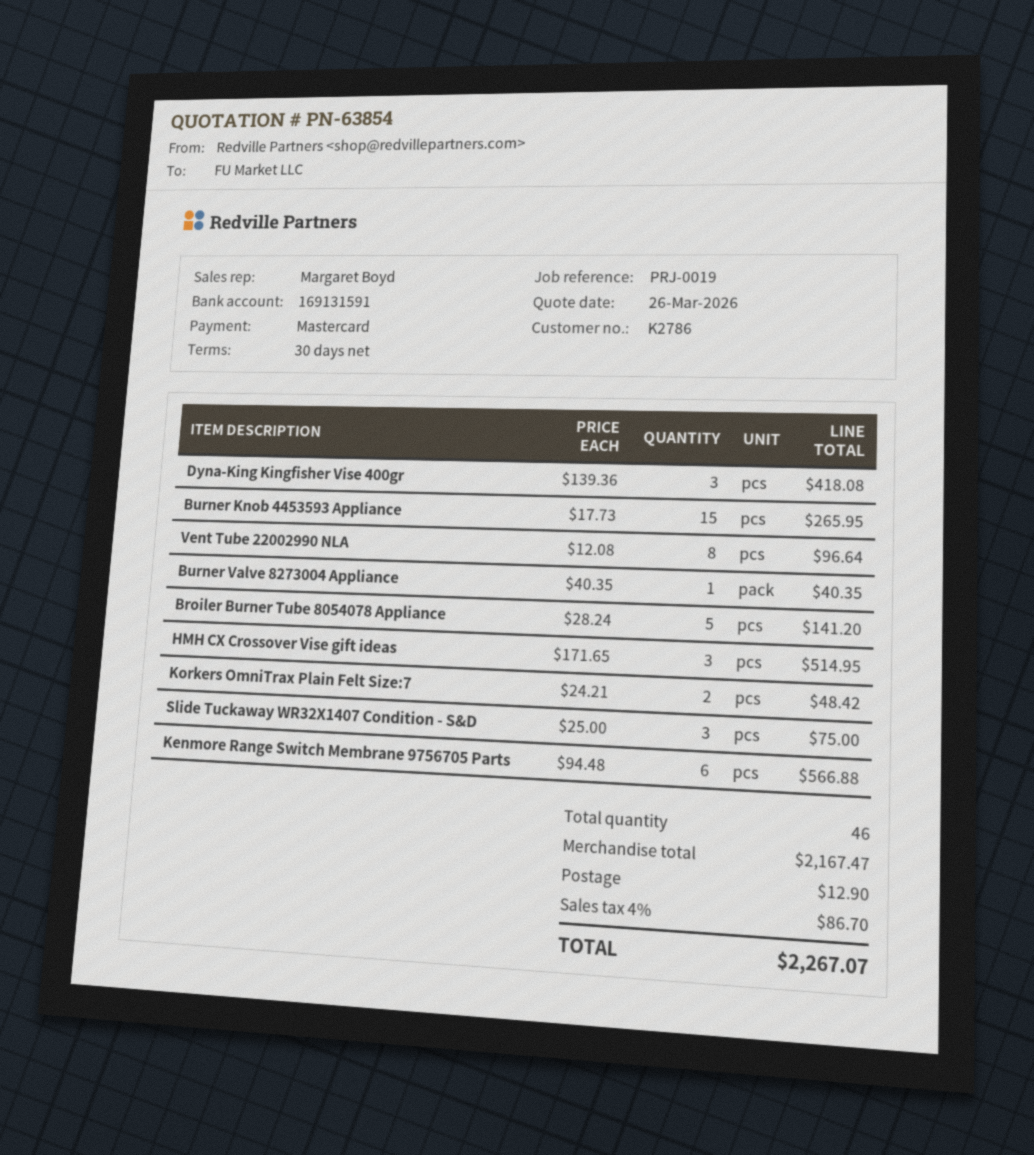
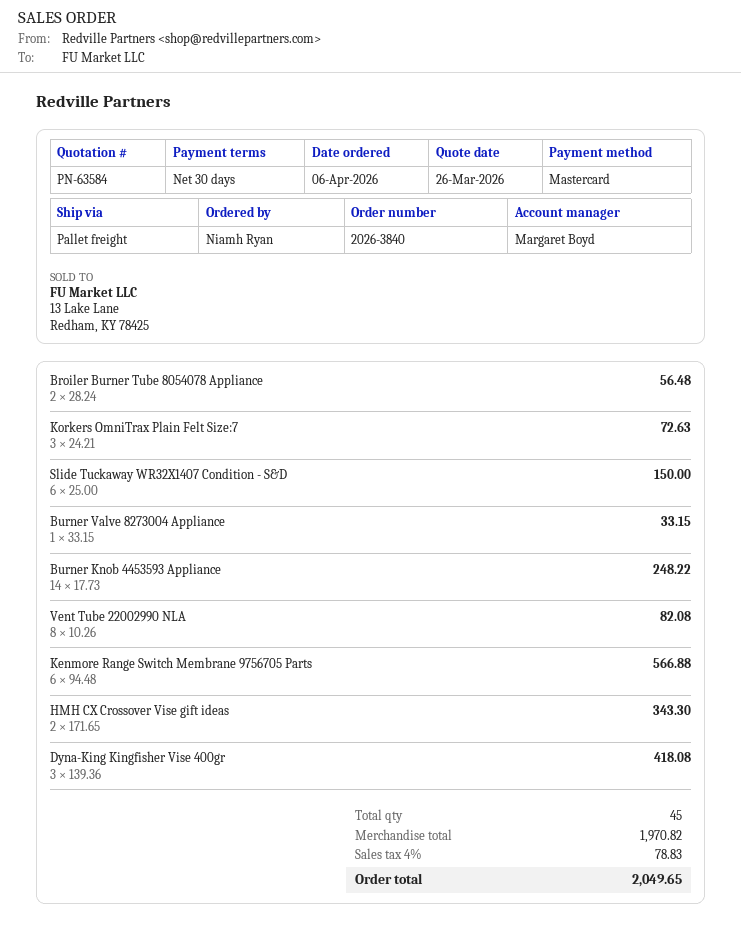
quote number: PN-63854 -> PN-63584
Burner Knob 4453593 Appliance: 15 x 17.73 = 265.95 -> 14 x 17.73 = 248.22
Vent Tube 22002990 NLA: 8 x 12.08 = 96.64 -> 8 x 10.26 = 82.08
Burner Valve 8273004 Appliance: 1 x 40.35 = 40.35 -> 1 x 33.15 = 33.15
Broiler Burner Tube 8054078 Appliance: 5 x 28.24 = 141.20 -> 2 x 28.24 = 56.48
HMH CX Crossover Vise gift ideas: 3 x 171.65 = 514.95 -> 2 x 171.65 = 343.30
Korkers OmniTrax Plain Felt Size:7: 2 x 24.21 = 48.42 -> 3 x 24.21 = 72.63
Slide Tuckaway WR32X1407 Condition - S&D: 3 x 25.00 = 75.00 -> 6 x 25.00 = 150.00
total quantity: 46 -> 45
subtotal: 2167.47 -> 1970.82
shipping: 12.90 -> none
tax: 4% = 86.70 -> 4% = 78.83
total: 2267.07 -> 2049.65

